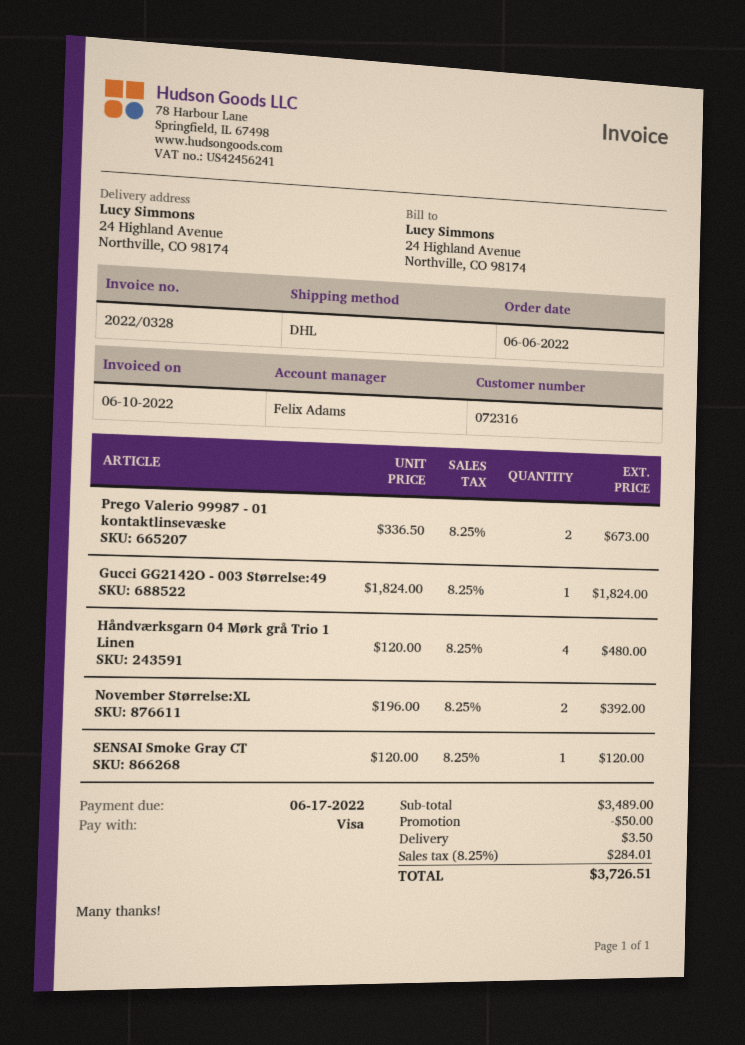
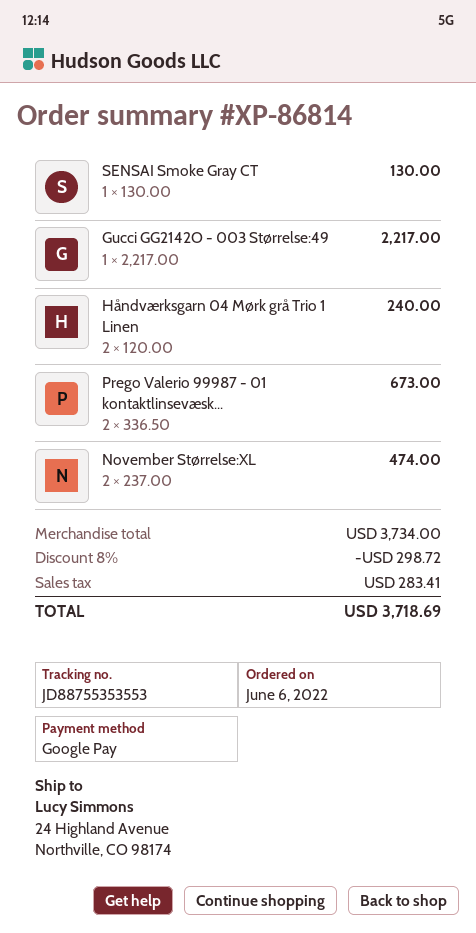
payment method: Visa -> Google Pay
Gucci GG2142O - 003 Størrelse:49: 1 x 1824.00 = 1824.00 -> 1 x 2217.00 = 2217.00
Håndværksgarn 04 Mørk grå Trio 1 Linen: 4 x 120.00 = 480.00 -> 2 x 120.00 = 240.00
November Størrelse:XL: 2 x 196.00 = 392.00 -> 2 x 237.00 = 474.00
SENSAI Smoke Gray CT: 1 x 120.00 = 120.00 -> 1 x 130.00 = 130.00
subtotal: 3489.00 -> 3734.00
discount: 50.00 -> 298.72
shipping: 3.50 -> none
tax: 284.01 -> 283.41
total: 3726.51 -> 3718.69

